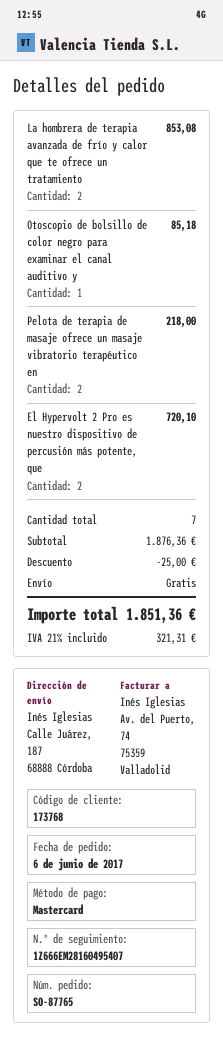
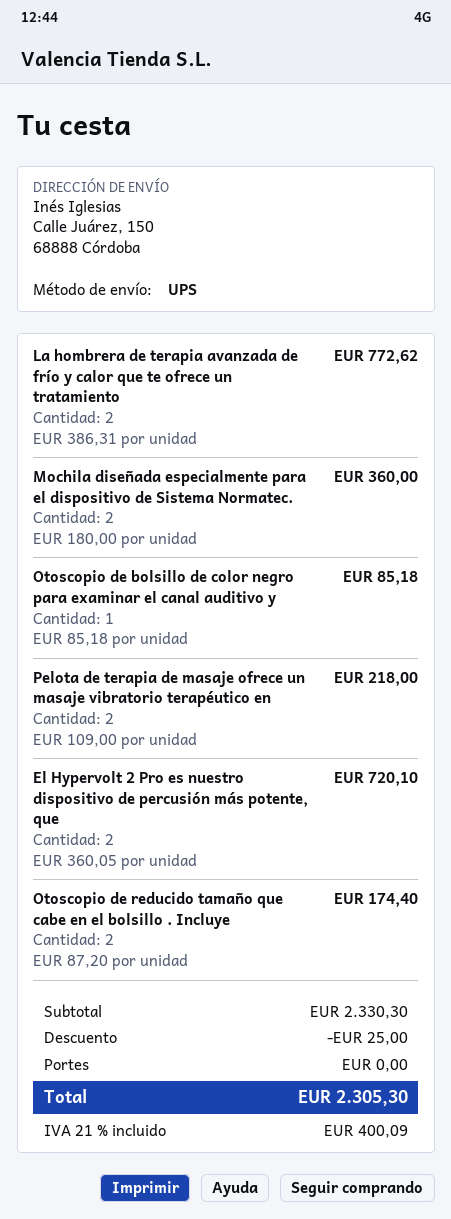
ship to: Calle Juárez, 187, 68888 Córdoba -> Calle Juárez, 150, 68888 Córdoba
La hombrera de terapia avanzada de frío y calor que te ofrece un tratamiento: 2 for 853.08 -> 2 for 772.62
Mochila diseñada especialmente para el dispositivo de Sistema Normatec.: none -> 2 for 360.00
Otoscopio de reducido tamaño que cabe en el bolsillo . Incluye: none -> 2 for 174.40
subtotal: 1876.36 -> 2330.30
tax: 21% = 321.31 -> 21% = 400.09
total: 1851.36 -> 2305.30

